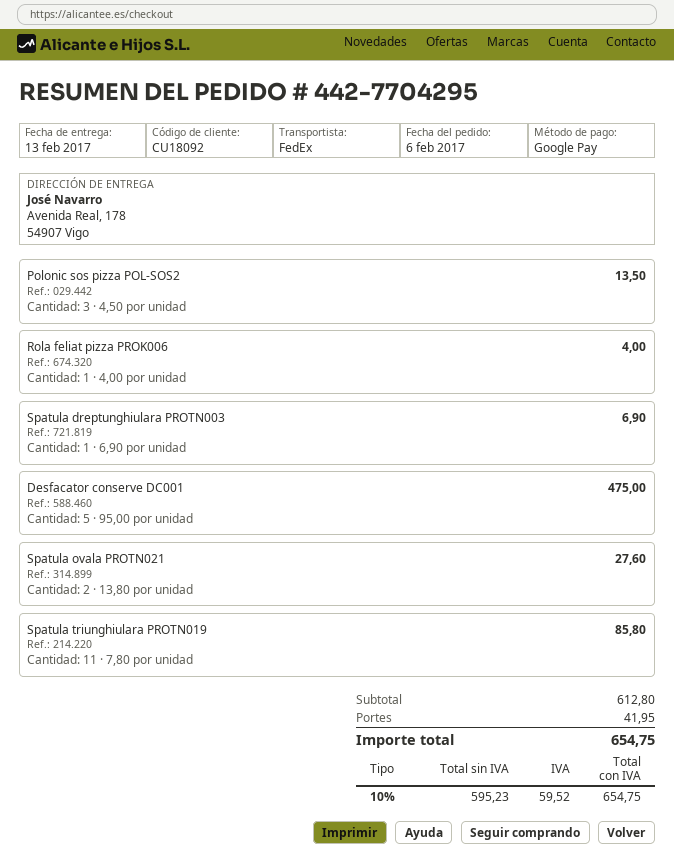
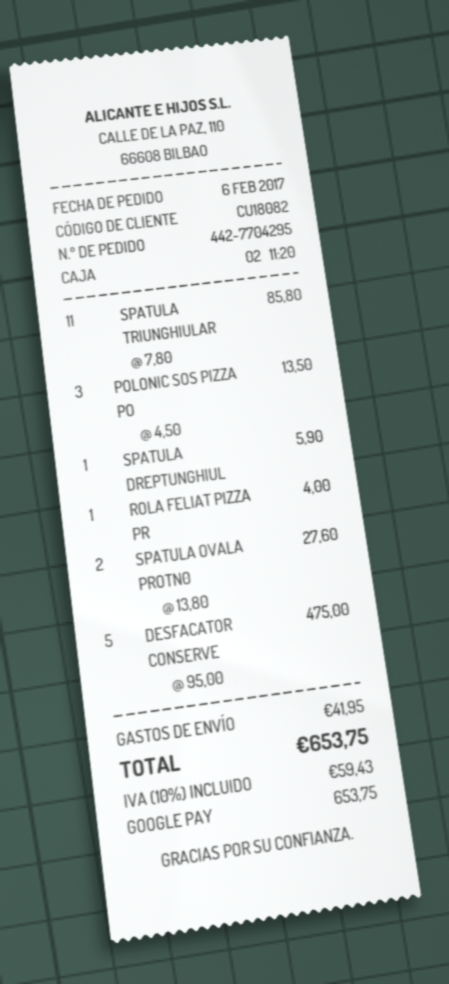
customer number: CU18092 -> CU18082
Spatula dreptunghiulara PROTN003: 1 x 6.90 = 6.90 -> 1 x 5.90 = 5.90
tax: 10% = 59.52 -> 10% = 59.43
total: 654.75 -> 653.75

